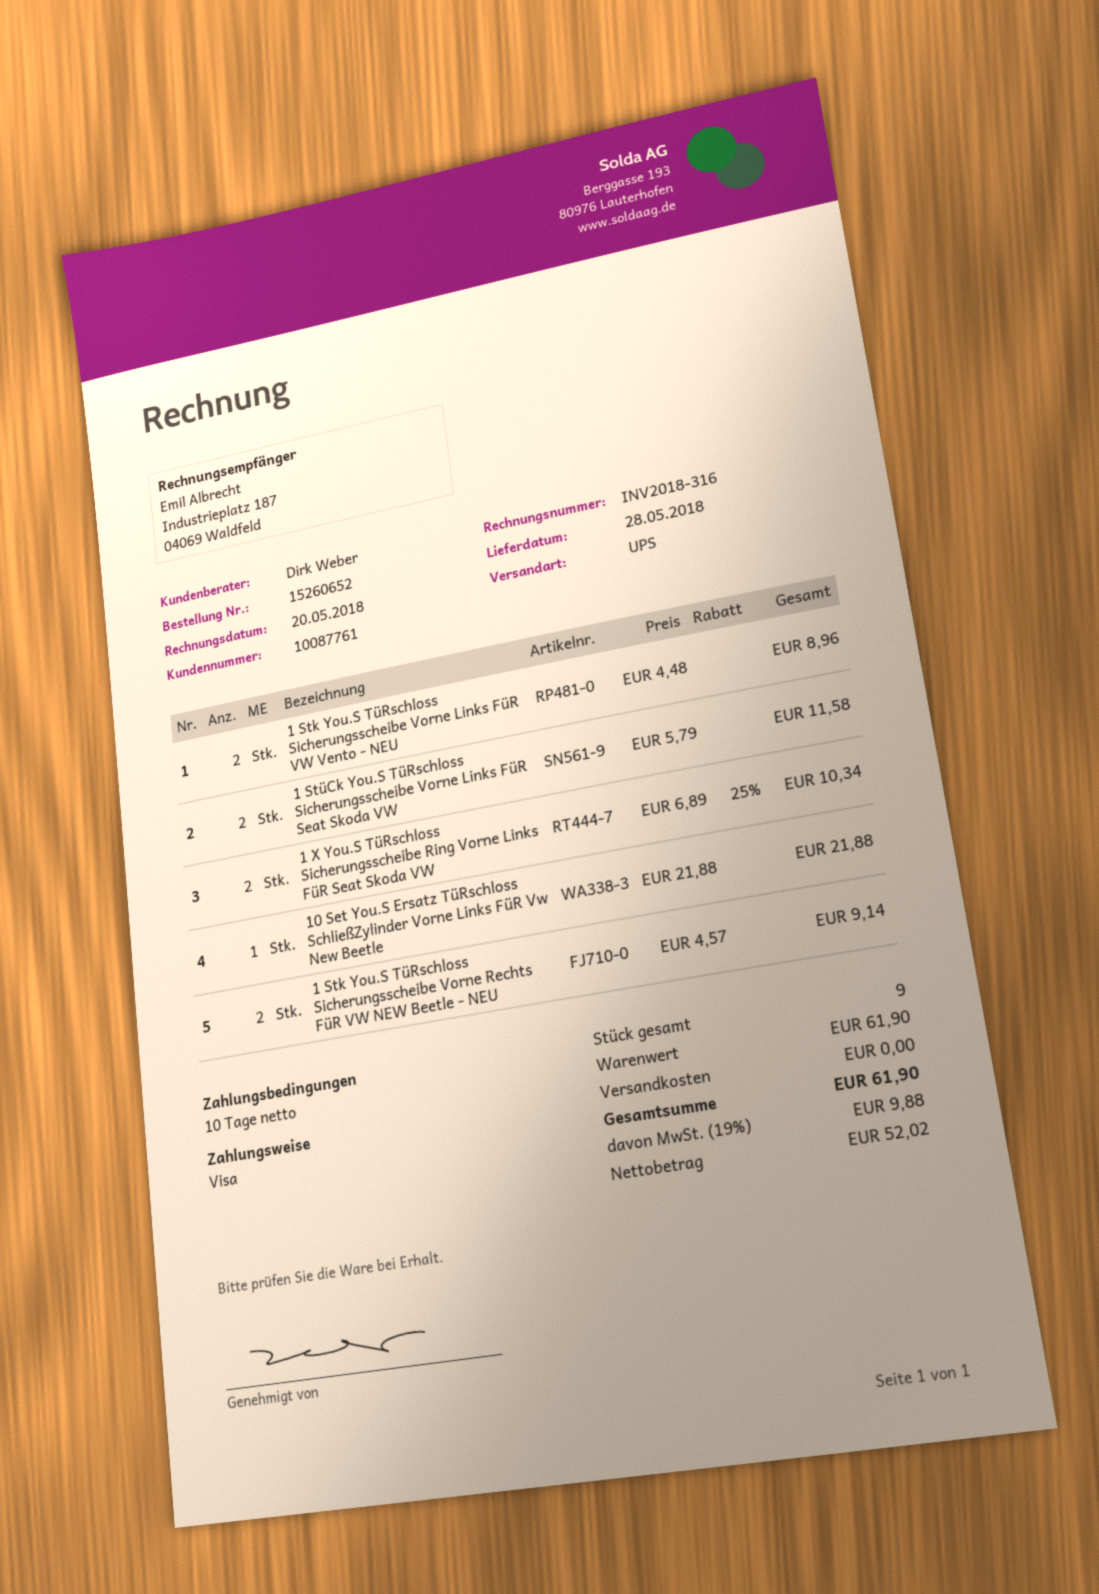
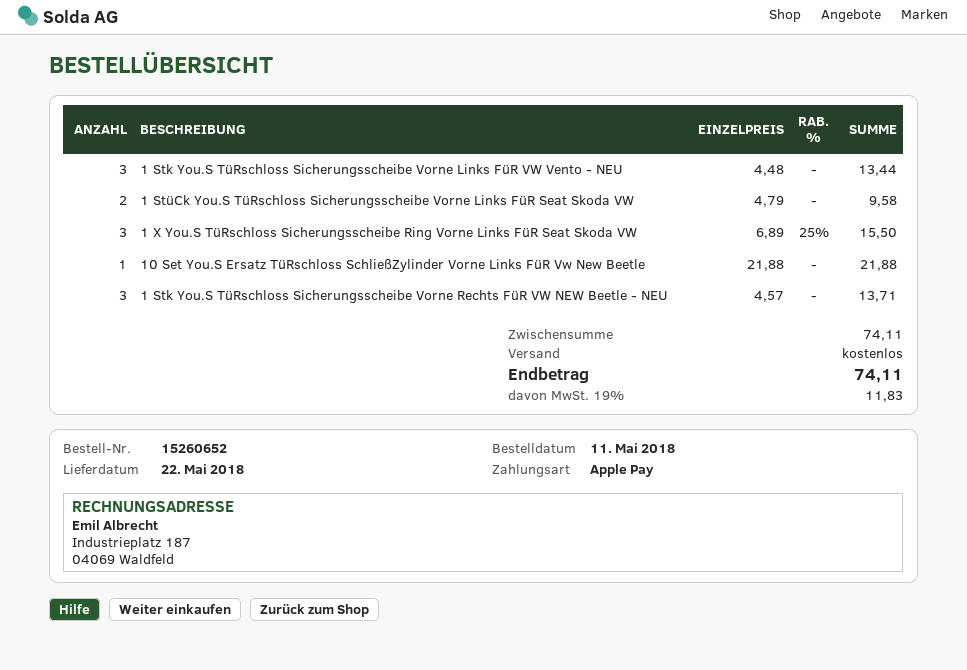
delivery date: 2018-05-28 -> 2018-05-22
payment method: Visa -> Apple Pay
1 Stk You.S TüRschloss Sicherungsscheibe Vorne Links FüR VW Vento - NEU: 2 x 4.48 = 8.96 -> 3 x 4.48 = 13.44
1 StüCk You.S TüRschloss Sicherungsscheibe Vorne Links FüR Seat Skoda VW: 2 x 5.79 = 11.58 -> 2 x 4.79 = 9.58
1 X You.S TüRschloss Sicherungsscheibe Ring Vorne Links FüR Seat Skoda VW: 2 x 6.89 - 25% = 10.34 -> 3 x 6.89 - 25% = 15.50
1 Stk You.S TüRschloss Sicherungsscheibe Vorne Rechts FüR VW NEW Beetle - NEU: 2 x 4.57 = 9.14 -> 3 x 4.57 = 13.71
subtotal: 61.90 -> 74.11
tax: 19% = 9.88 -> 19% = 11.83
total: 61.90 -> 74.11

